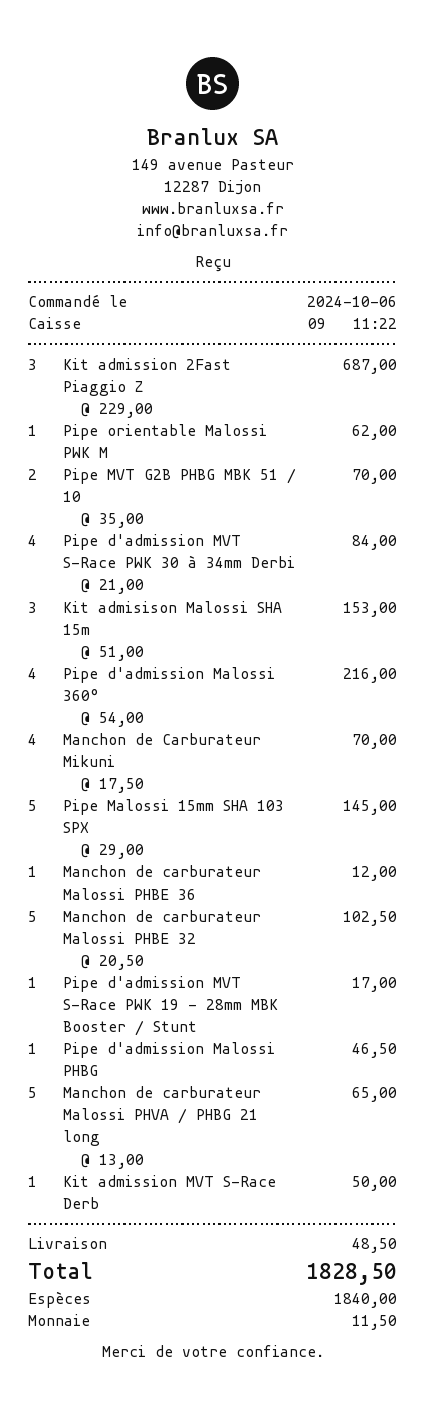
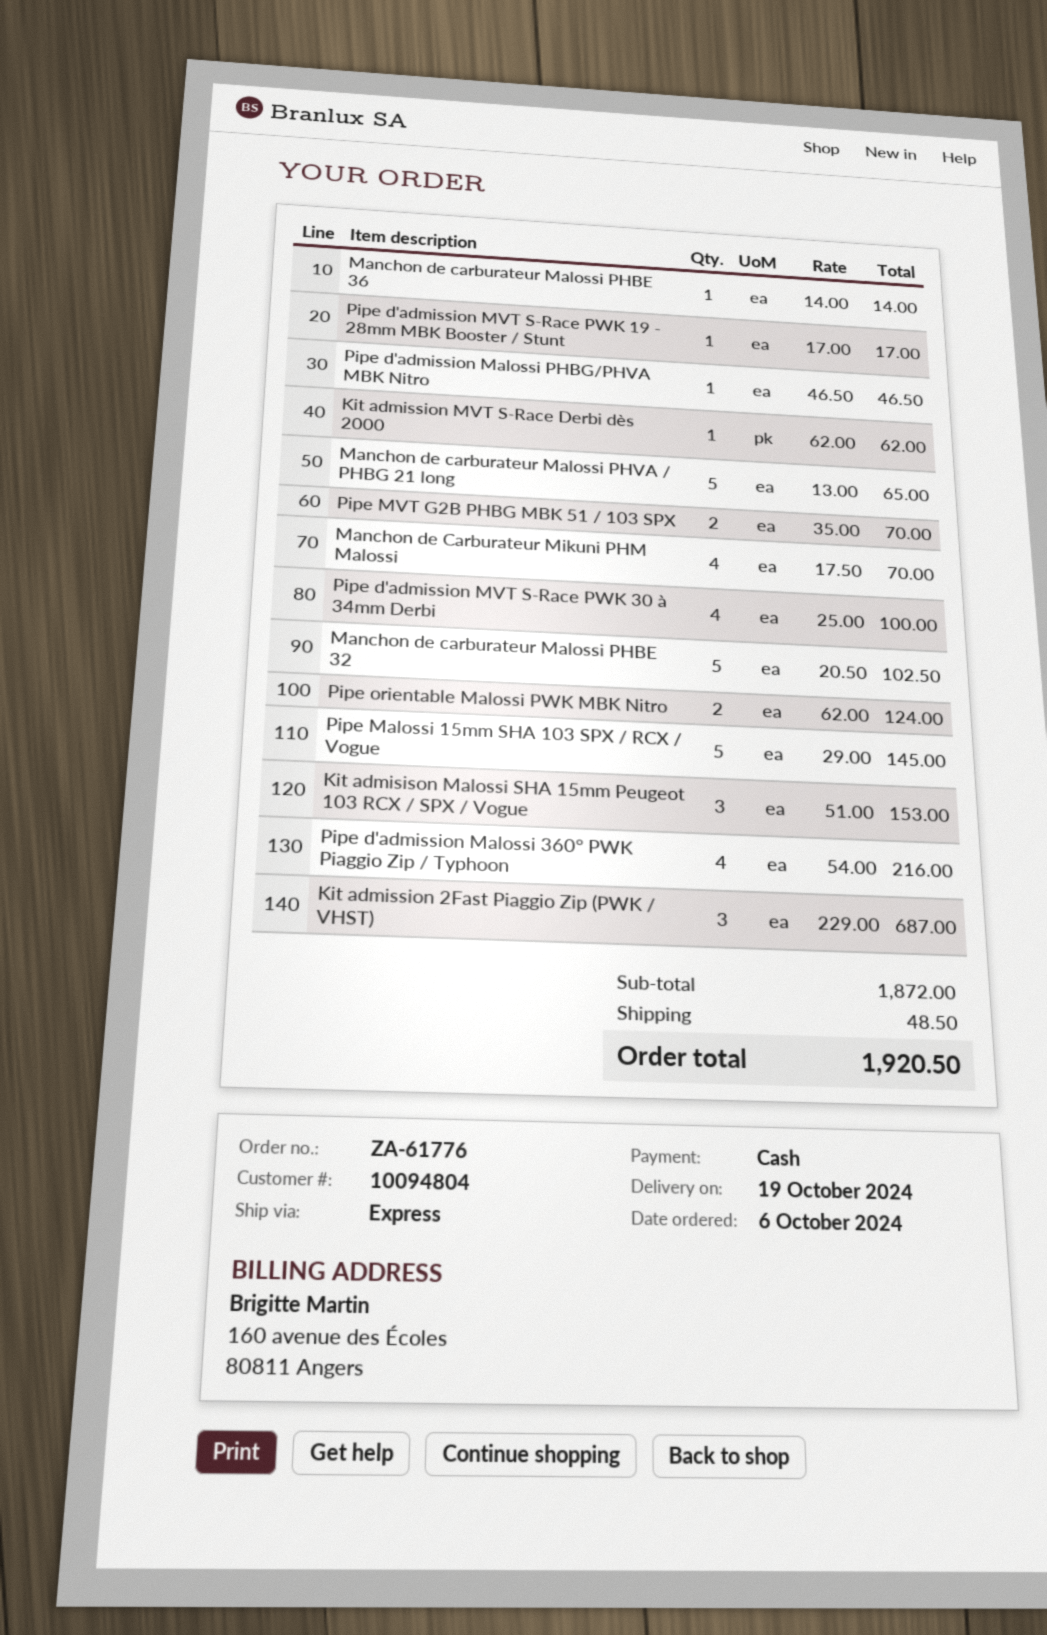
Pipe orientable Malossi PWK M: 1 x 62.00 = 62.00 -> 2 x 62.00 = 124.00
Pipe d'admission MVT S-Race PWK 30 à 34mm Derbi: 4 x 21.00 = 84.00 -> 4 x 25.00 = 100.00
Manchon de carburateur Malossi PHBE 36: 1 x 12.00 = 12.00 -> 1 x 14.00 = 14.00
Kit admission MVT S-Race Derb: 1 x 50.00 = 50.00 -> 1 x 62.00 = 62.00
total: 1828.50 -> 1920.50

